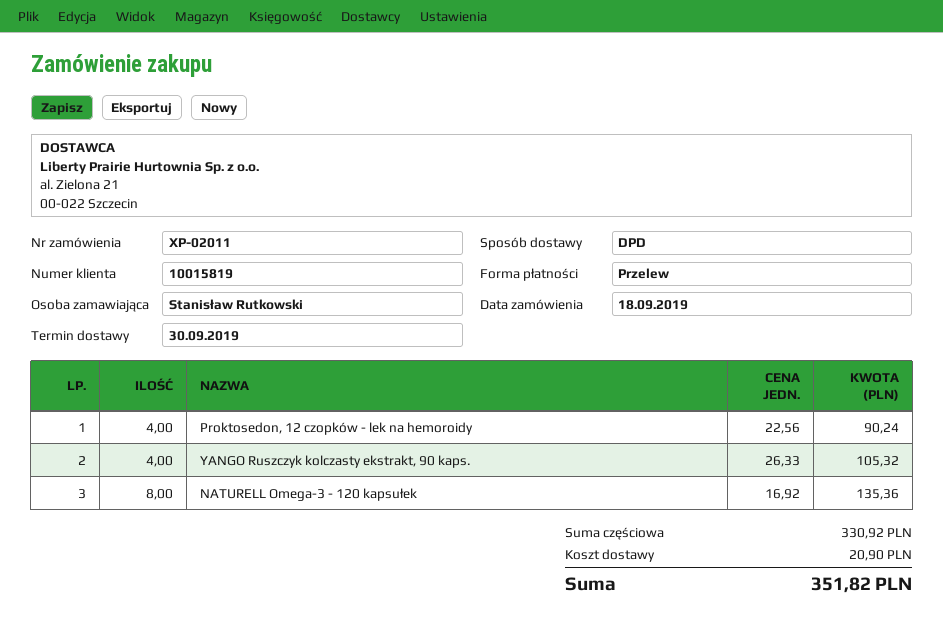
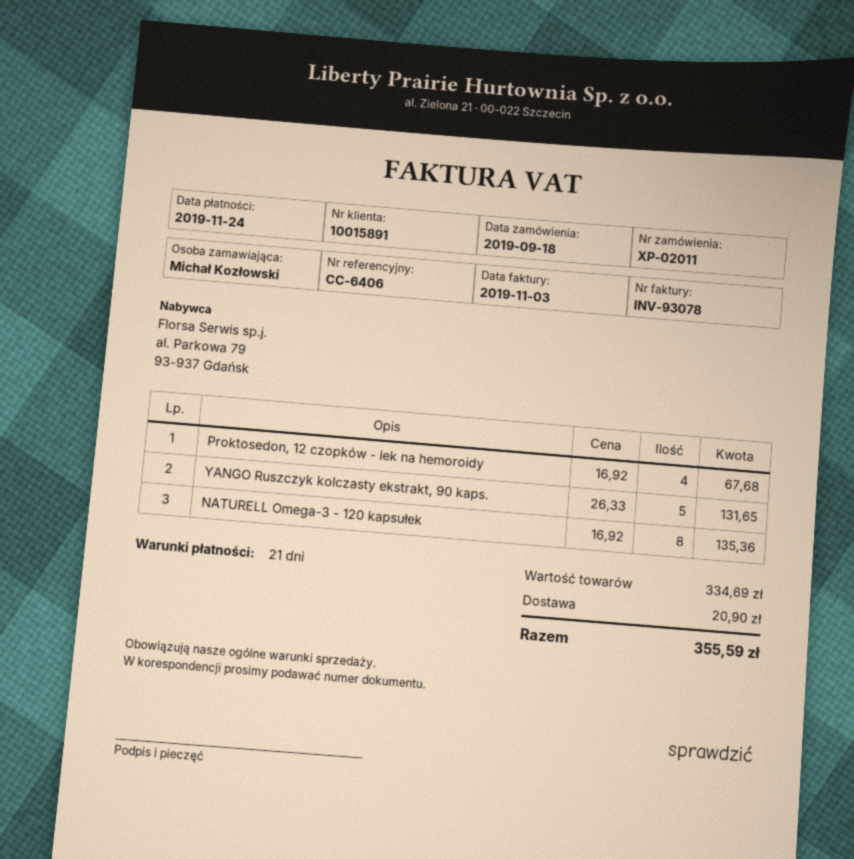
customer number: 10015819 -> 10015891
ordered by: Stanisław Rutkowski -> Michał Kozłowski
Proktosedon, 12 czopków - lek na hemoroidy: 4 x 22.56 = 90.24 -> 4 x 16.92 = 67.68
YANGO Ruszczyk kolczasty ekstrakt, 90 kaps.: 4 x 26.33 = 105.32 -> 5 x 26.33 = 131.65
subtotal: 330.92 -> 334.69
total: 351.82 -> 355.59

